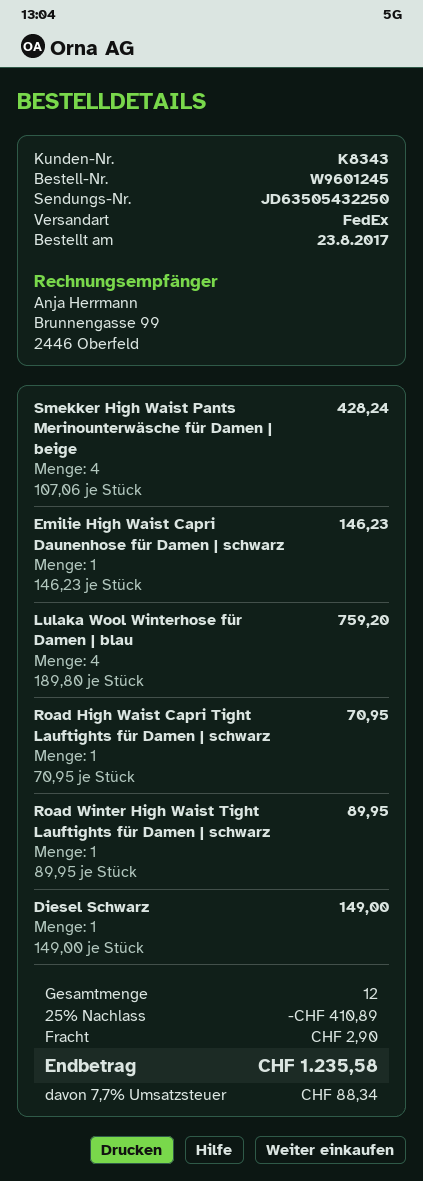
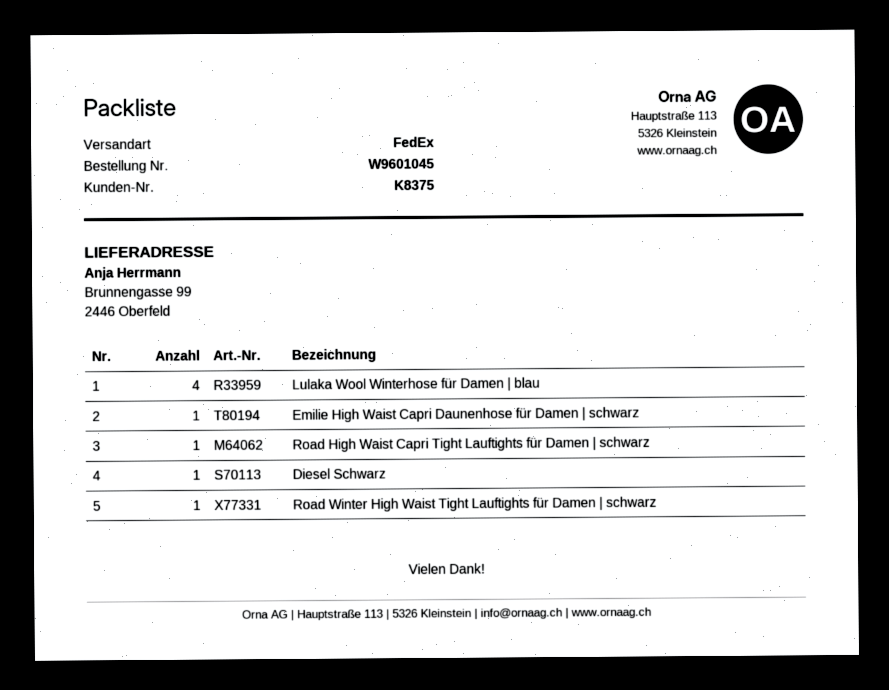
order number: W9601245 -> W9601045
customer number: K8343 -> K8375
Smekker High Waist Pants Merinounterwäsche für Damen | beige: 4 -> none

